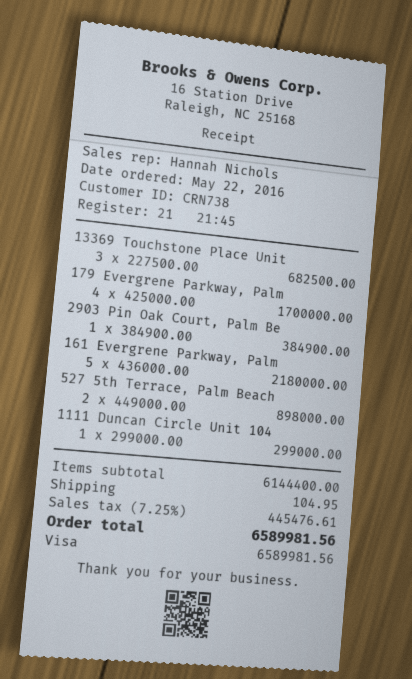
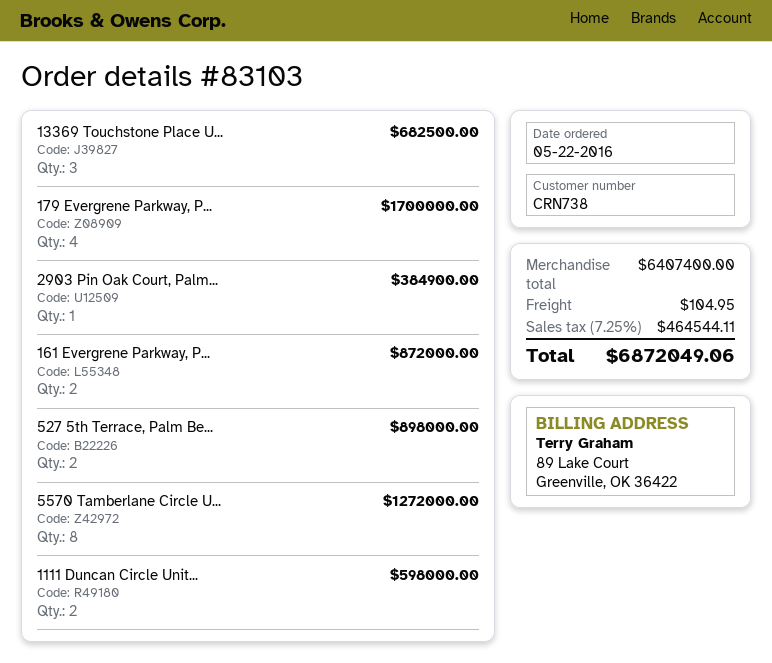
161 Evergrene Parkway, Palm: 5 for 2180000.00 -> 2 for 872000.00
1111 Duncan Circle Unit 104: 1 for 299000.00 -> 2 for 598000.00
5570 Tamberlane Circle U...: none -> 8 for 1272000.00
subtotal: 6144400.00 -> 6407400.00
tax: 7.25% = 445476.61 -> 7.25% = 464544.11
total: 6589981.56 -> 6872049.06

